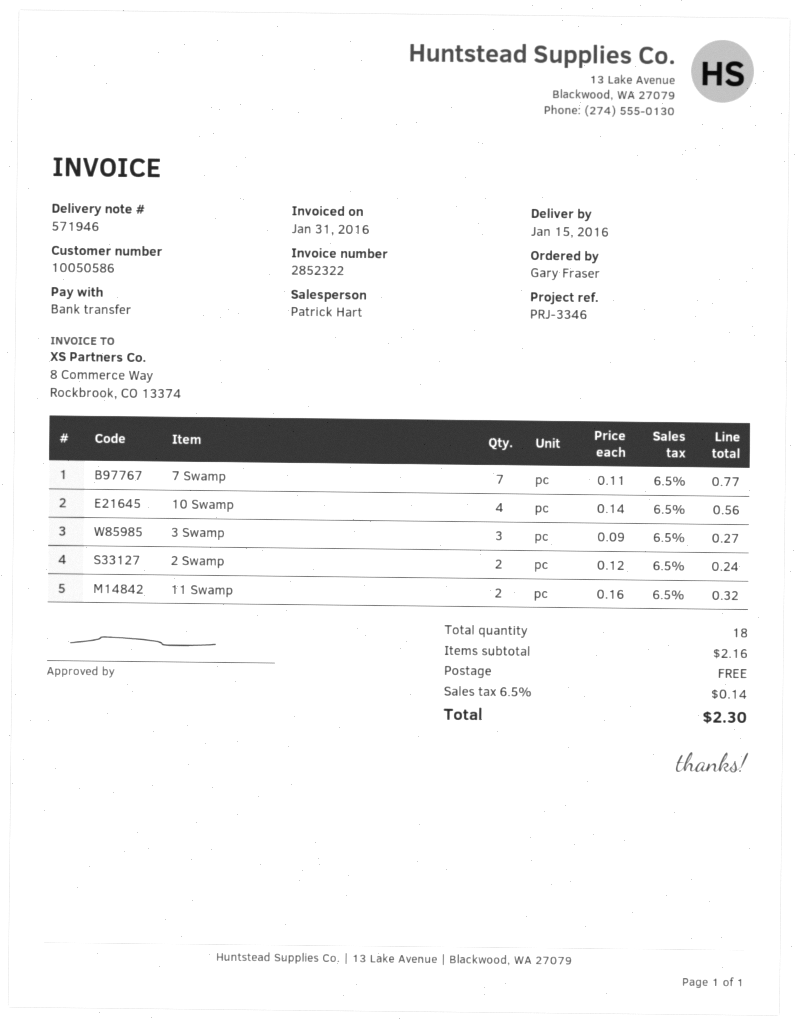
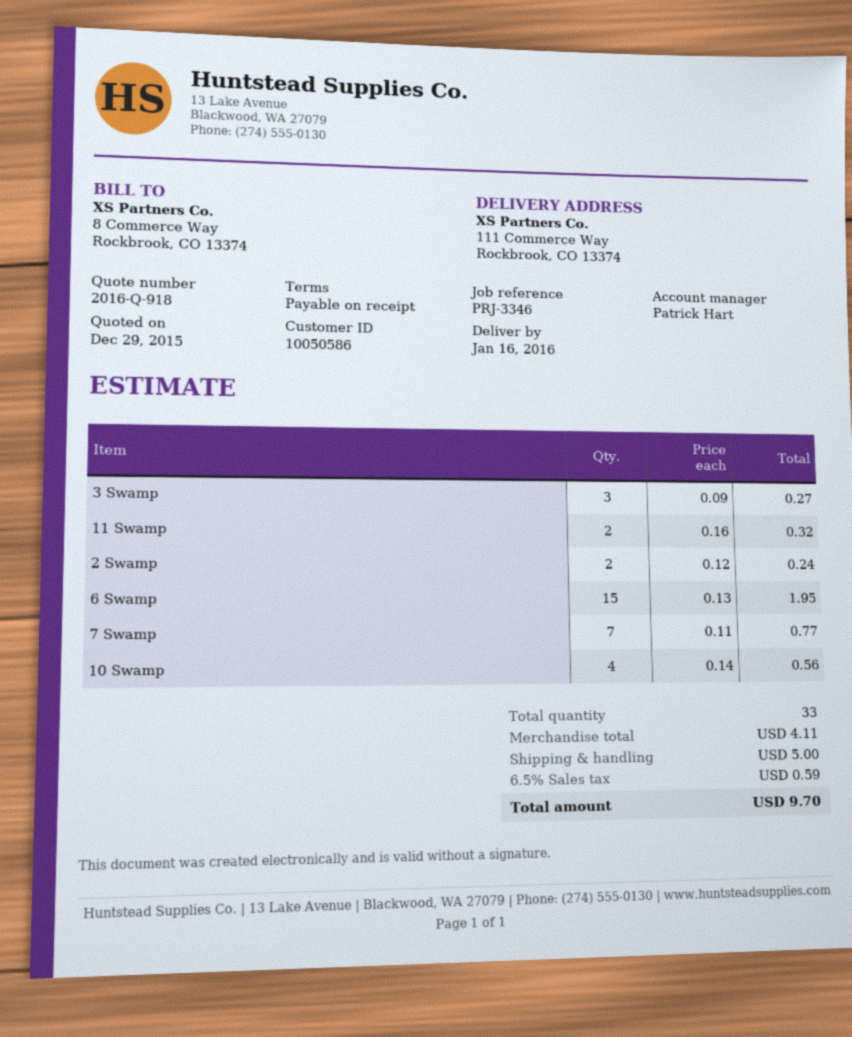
delivery date: 2016-01-15 -> 2016-01-16
6 Swamp: none -> 15 x 0.13 = 1.95
total quantity: 18 -> 33
subtotal: 2.16 -> 4.11
shipping: 0.00 -> 5.00
tax: 6.5% = 0.14 -> 6.5% = 0.59
total: 2.30 -> 9.70

